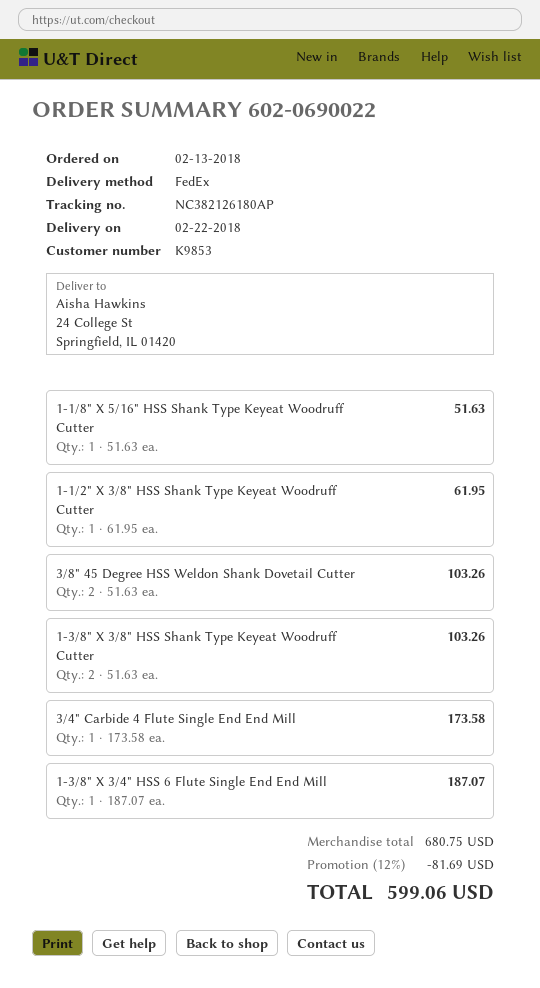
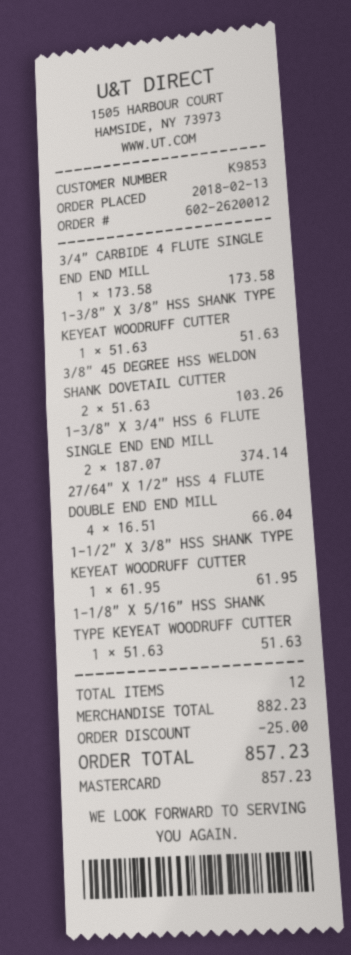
order number: 602-0690022 -> 602-2620012
1-3/8" X 3/8" HSS Shank Type Keyeat Woodruff Cutter: 2 x 51.63 = 103.26 -> 1 x 51.63 = 51.63
1-3/8" X 3/4" HSS 6 Flute Single End End Mill: 1 x 187.07 = 187.07 -> 2 x 187.07 = 374.14
27/64" X 1/2" HSS 4 FLUTE DOUBLE END END MILL: none -> 4 x 16.51 = 66.04
subtotal: 680.75 -> 882.23
discount: 81.69 -> 25.00
total: 599.06 -> 857.23

